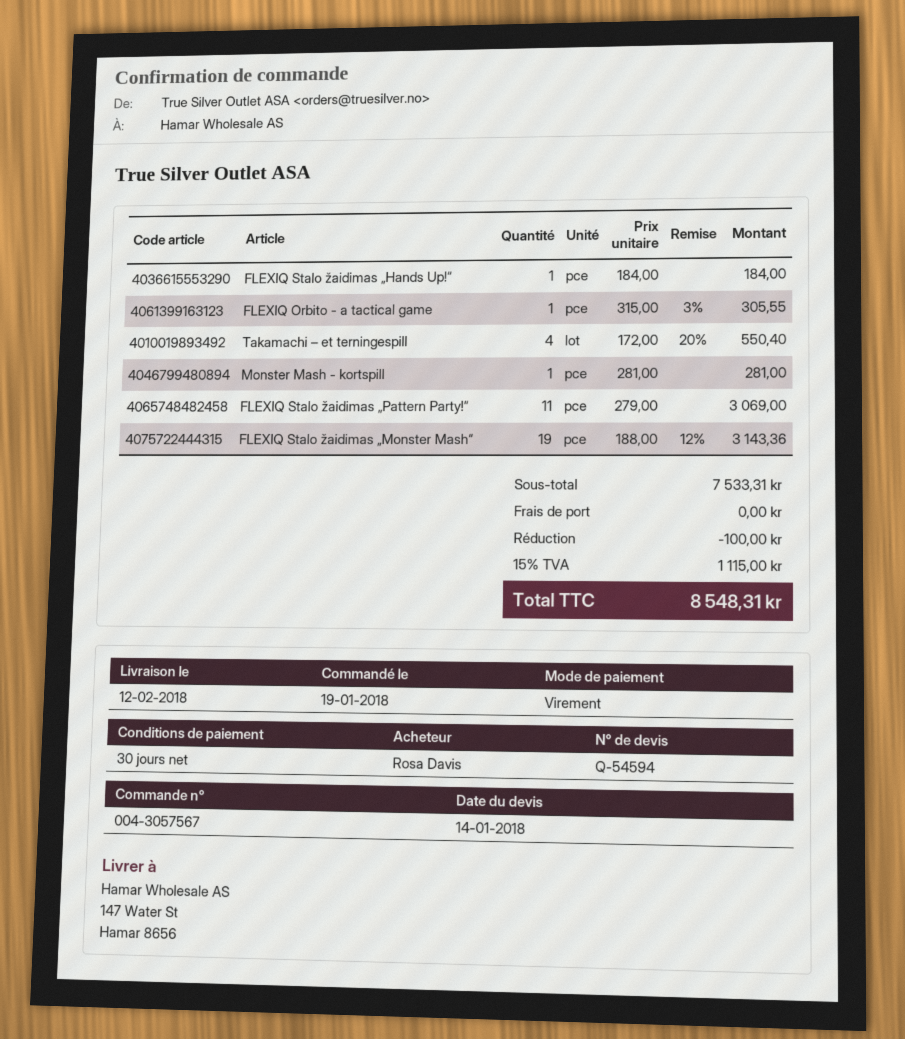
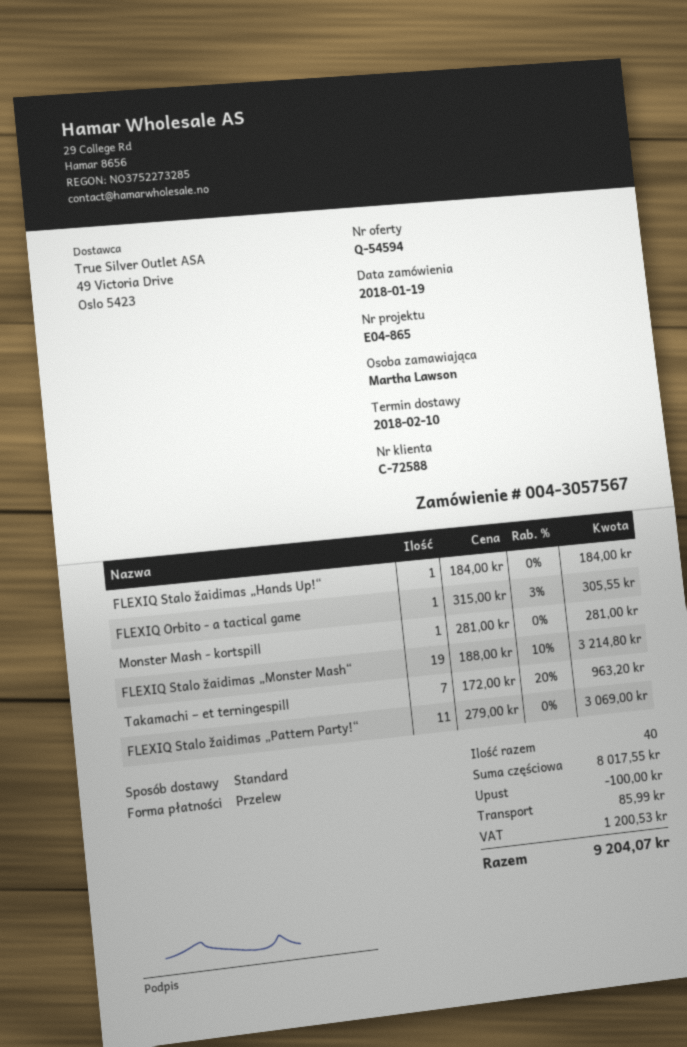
delivery date: 2018-02-12 -> 2018-02-10
ordered by: Rosa Davis -> Martha Lawson
Takamachi – et terningespill: 4 x 172.00 - 20% = 550.40 -> 7 x 172.00 - 20% = 963.20
FLEXIQ Stalo žaidimas „Monster Mash“: 19 x 188.00 - 12% = 3143.36 -> 19 x 188.00 - 10% = 3214.80
subtotal: 7533.31 -> 8017.55
shipping: 0.00 -> 85.99
tax: 1115.00 -> 1200.53
total: 8548.31 -> 9204.07

